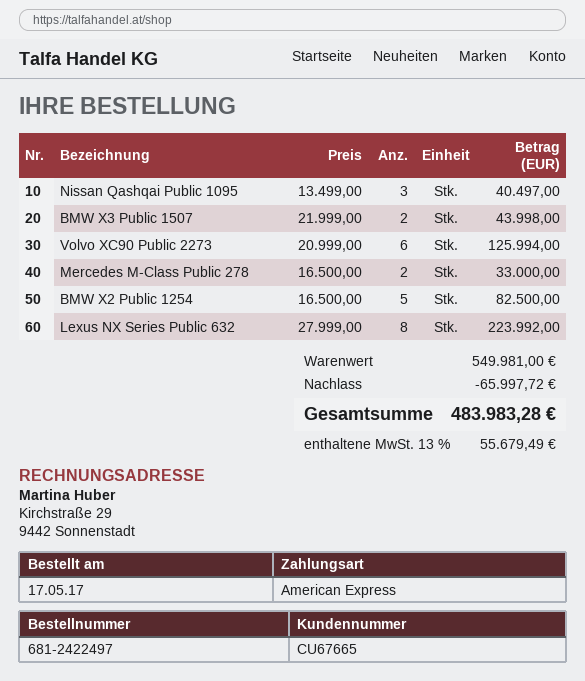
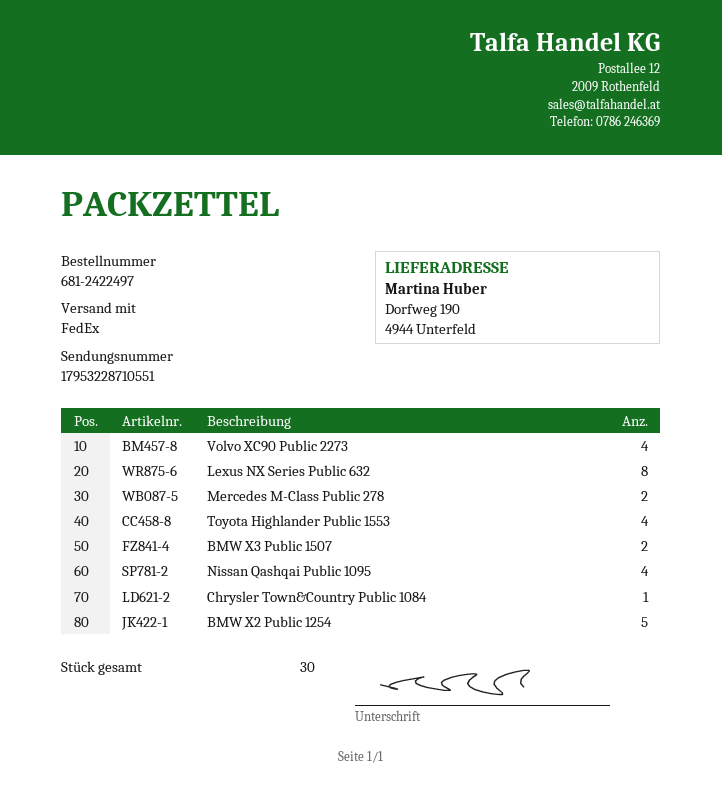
Nissan Qashqai Public 1095: 3 -> 4
Volvo XC90 Public 2273: 6 -> 4
Toyota Highlander Public 1553: none -> 4
Chrysler Town&Country Public 1084: none -> 1

